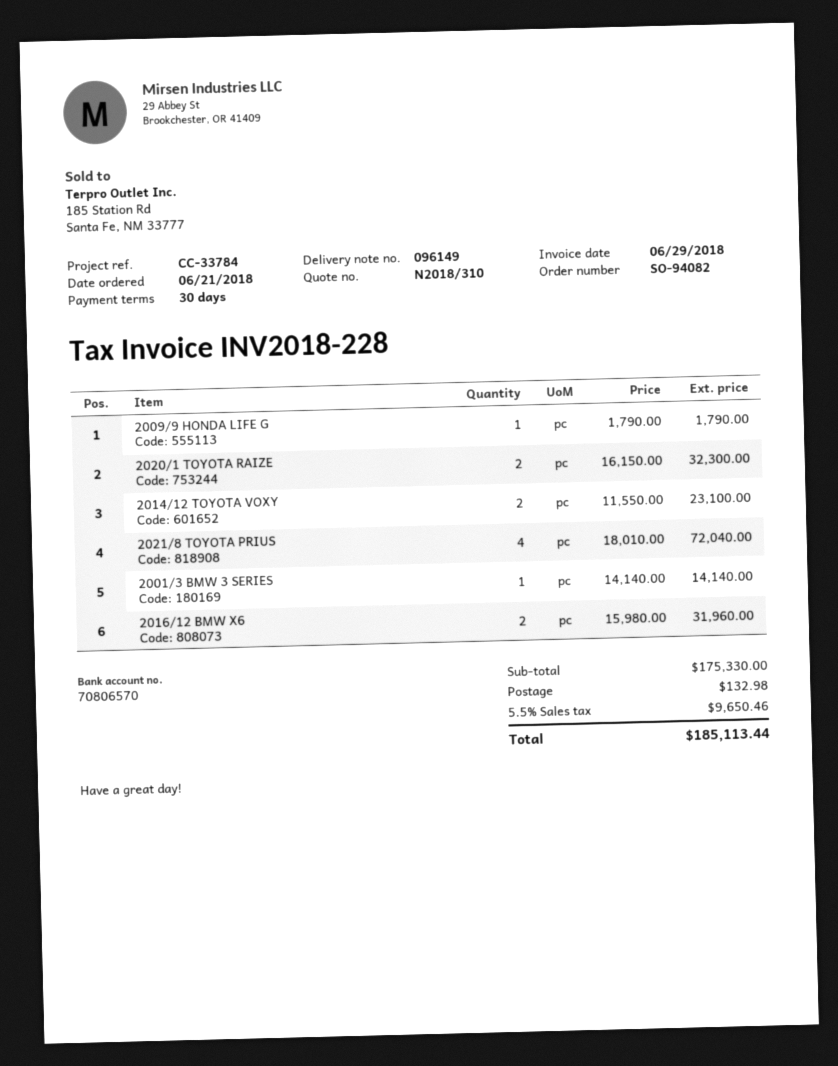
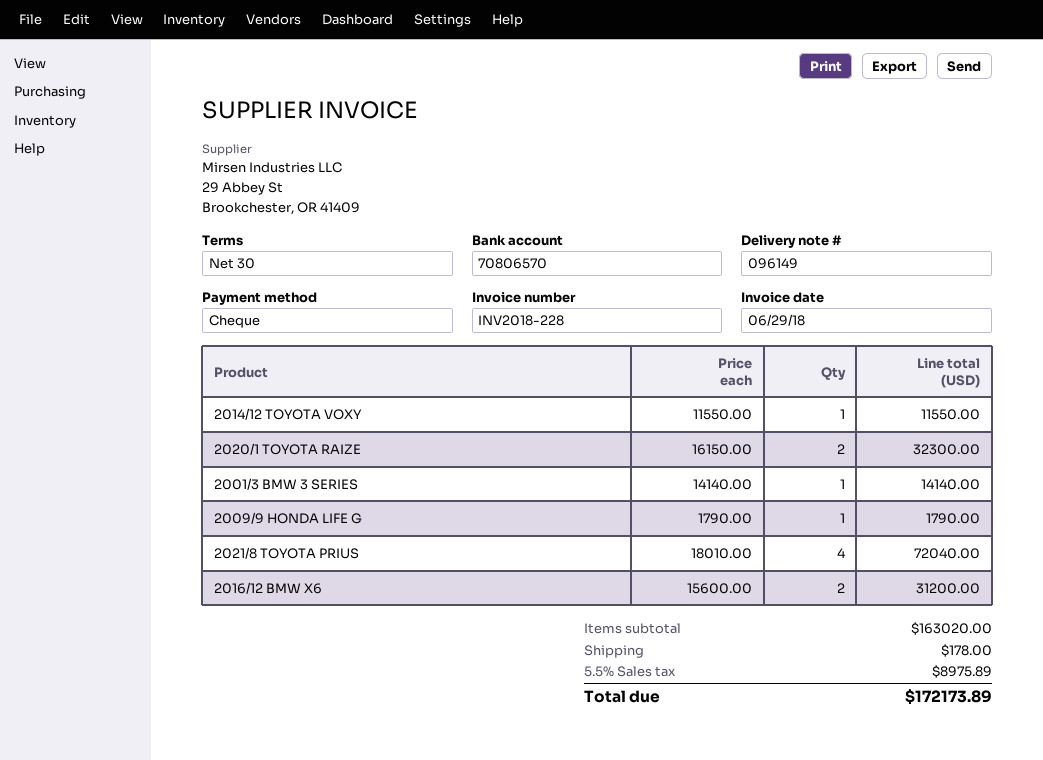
2014/12 TOYOTA VOXY: 2 x 11550.00 = 23100.00 -> 1 x 11550.00 = 11550.00
2016/12 BMW X6: 2 x 15980.00 = 31960.00 -> 2 x 15600.00 = 31200.00
subtotal: 175330.00 -> 163020.00
shipping: 132.98 -> 178.00
tax: 5.5% = 9650.46 -> 5.5% = 8975.89
total: 185113.44 -> 172173.89

